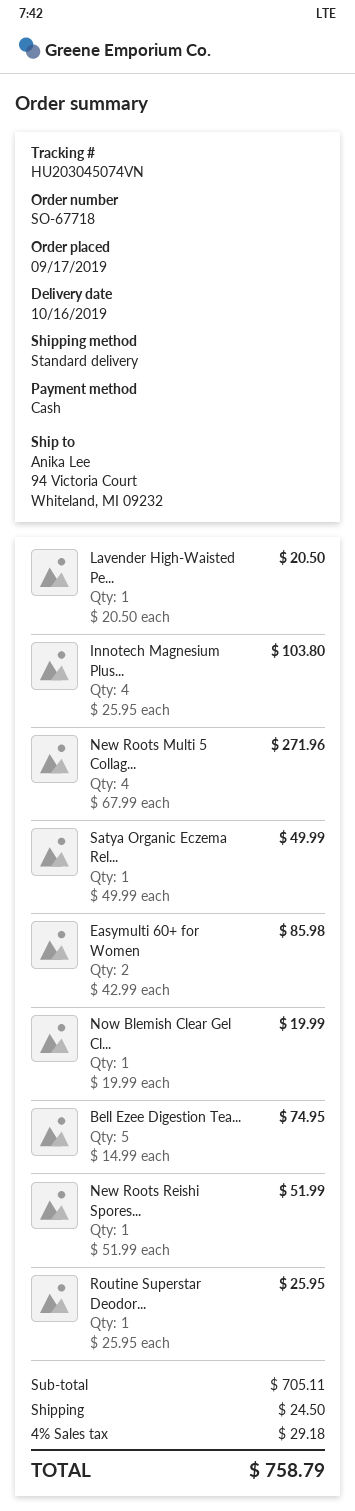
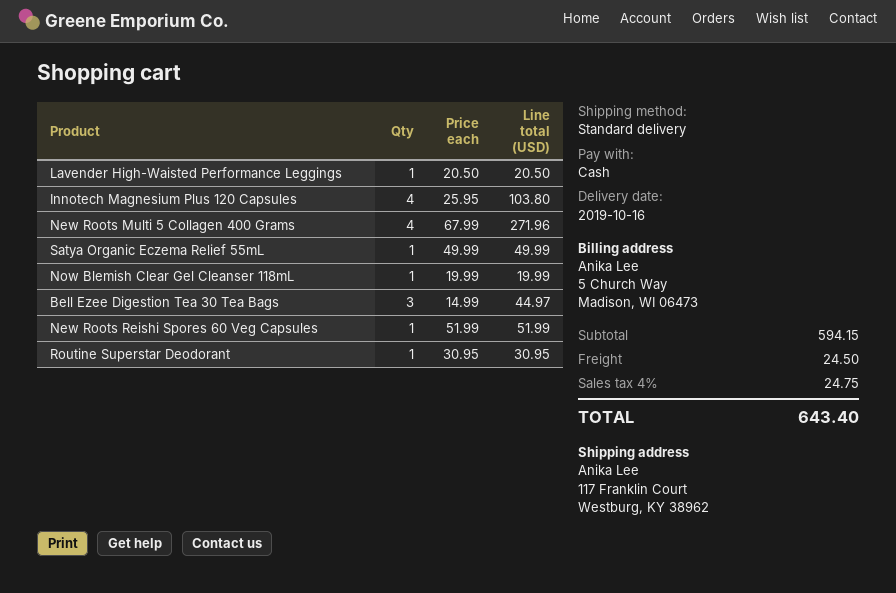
ship to: 94 Victoria Court, Whiteland, MI 09232 -> 117 Franklin Court, Westburg, KY 38962
Easymulti 60+ for Women: 2 x 42.99 = 85.98 -> none
Bell Ezee Digestion Tea...: 5 x 14.99 = 74.95 -> 3 x 14.99 = 44.97
Routine Superstar Deodor...: 1 x 25.95 = 25.95 -> 1 x 30.95 = 30.95
subtotal: 705.11 -> 594.15
tax: 4% = 29.18 -> 4% = 24.75
total: 758.79 -> 643.40

